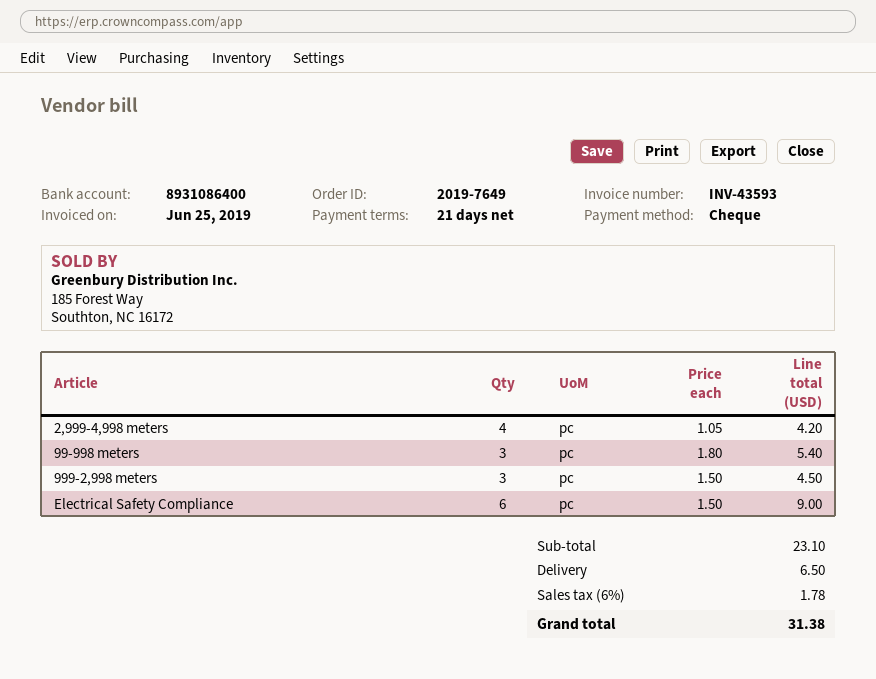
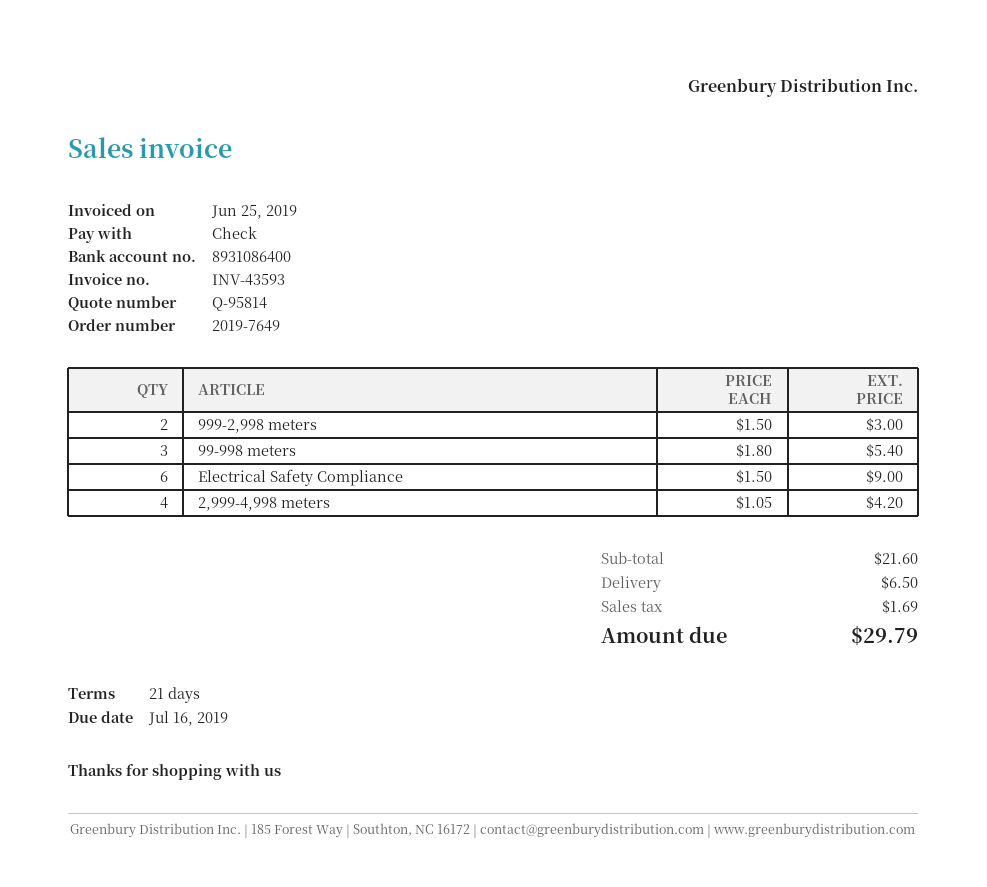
999-2,998 meters: 3 x 1.50 = 4.50 -> 2 x 1.50 = 3.00
subtotal: 23.10 -> 21.60
tax: 1.78 -> 1.69
total: 31.38 -> 29.79

